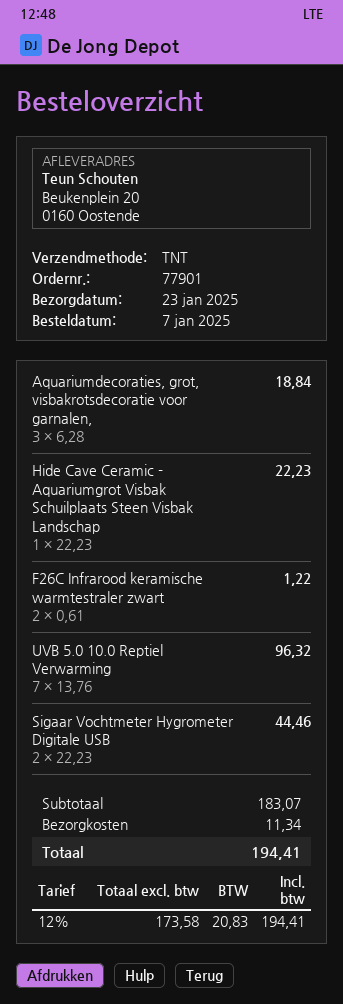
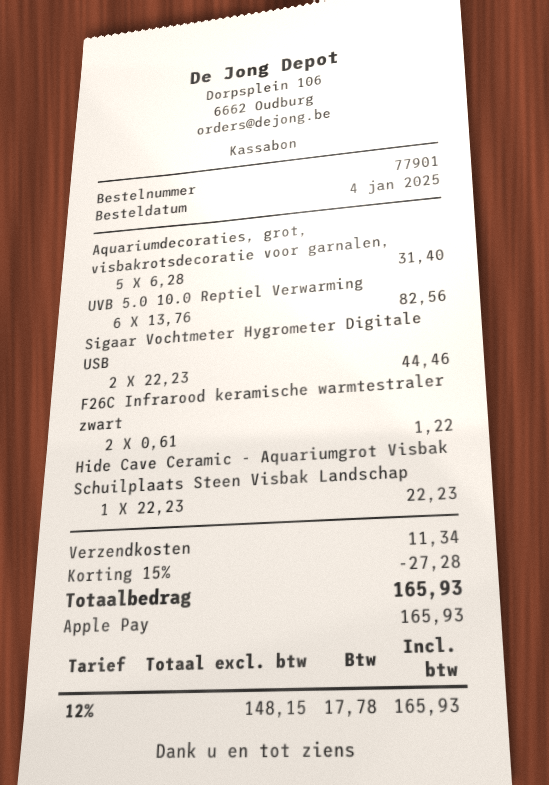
order date: 2025-01-07 -> 2025-01-04
Aquariumdecoraties, grot, visbakrotsdecoratie voor garnalen,: 3 x 6.28 = 18.84 -> 5 x 6.28 = 31.40
UVB 5.0 10.0 Reptiel Verwarming: 7 x 13.76 = 96.32 -> 6 x 13.76 = 82.56
discount: none -> 15% = 27.28
net: 173.58 -> 148.15
tax: 12% = 20.83 -> 12% = 17.78
total: 194.41 -> 165.93

